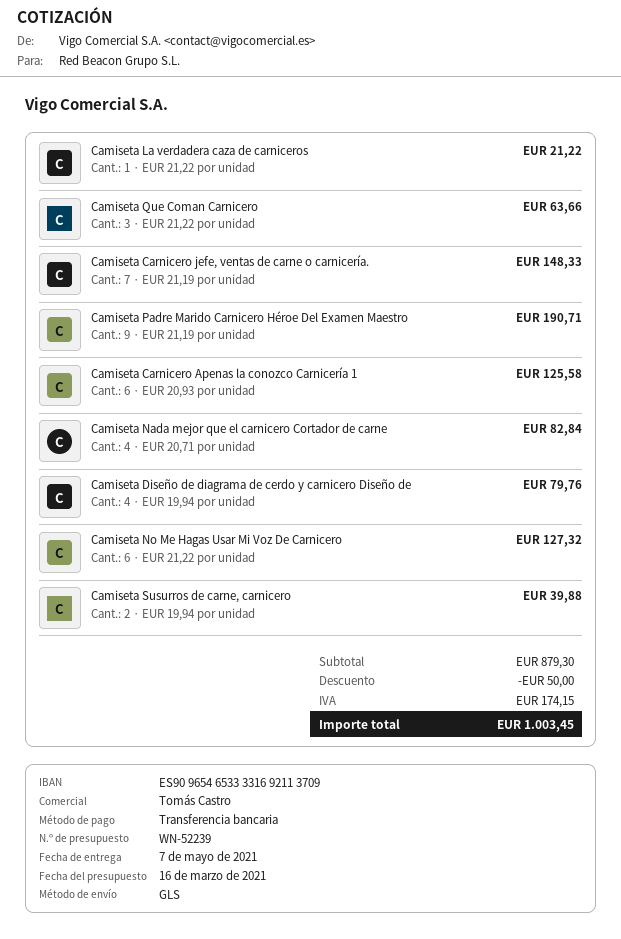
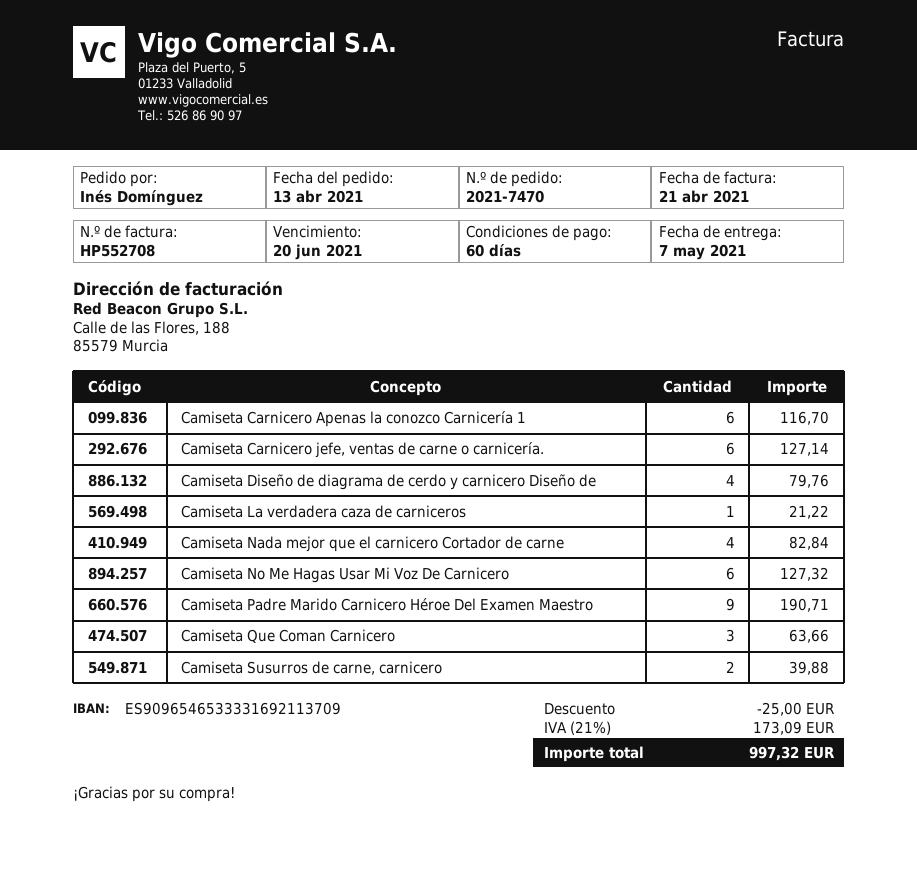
Camiseta Carnicero jefe, ventas de carne o carnicería.: 7 for 148.33 -> 6 for 127.14
Camiseta Carnicero Apenas la conozco Carnicería 1: 6 for 125.58 -> 6 for 116.70
discount: 50.00 -> 25.00
tax: 174.15 -> 173.09
total: 1003.45 -> 997.32

